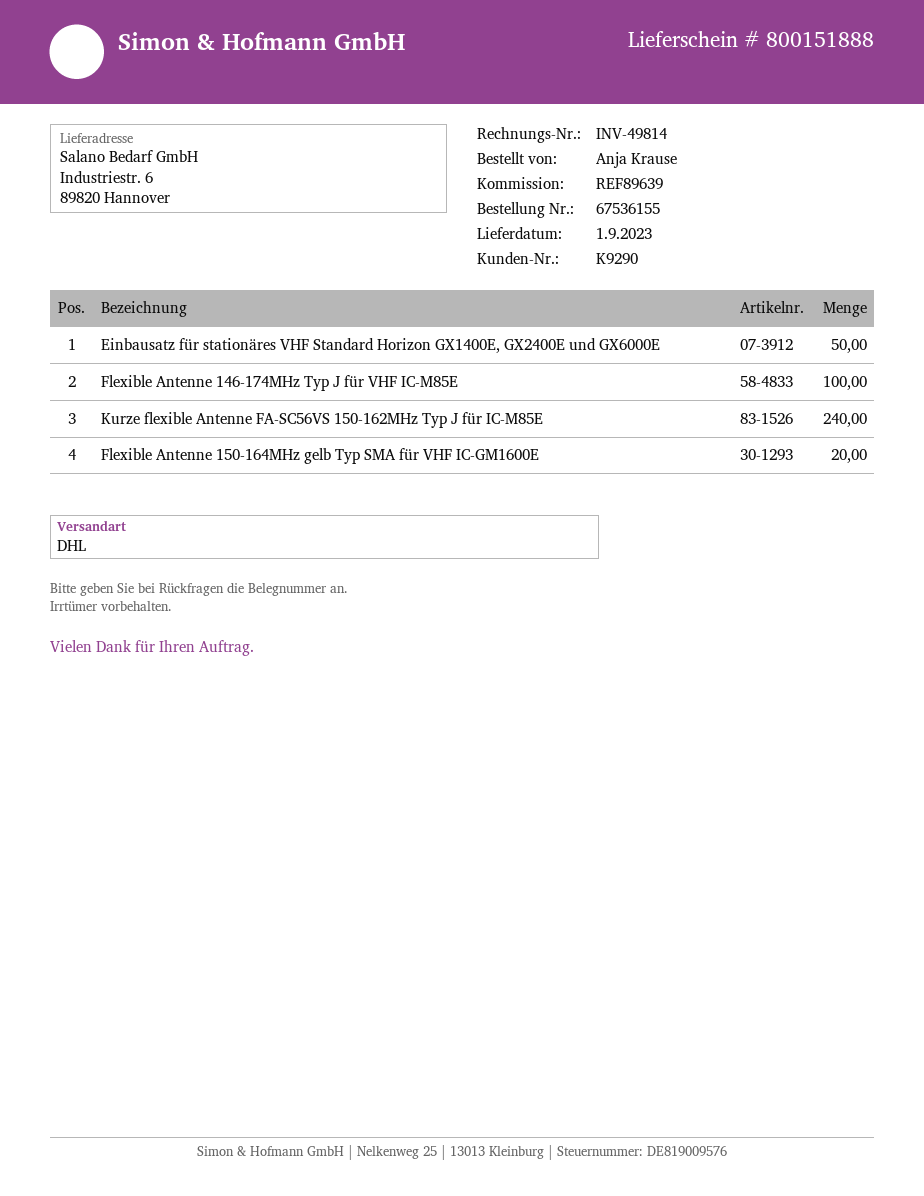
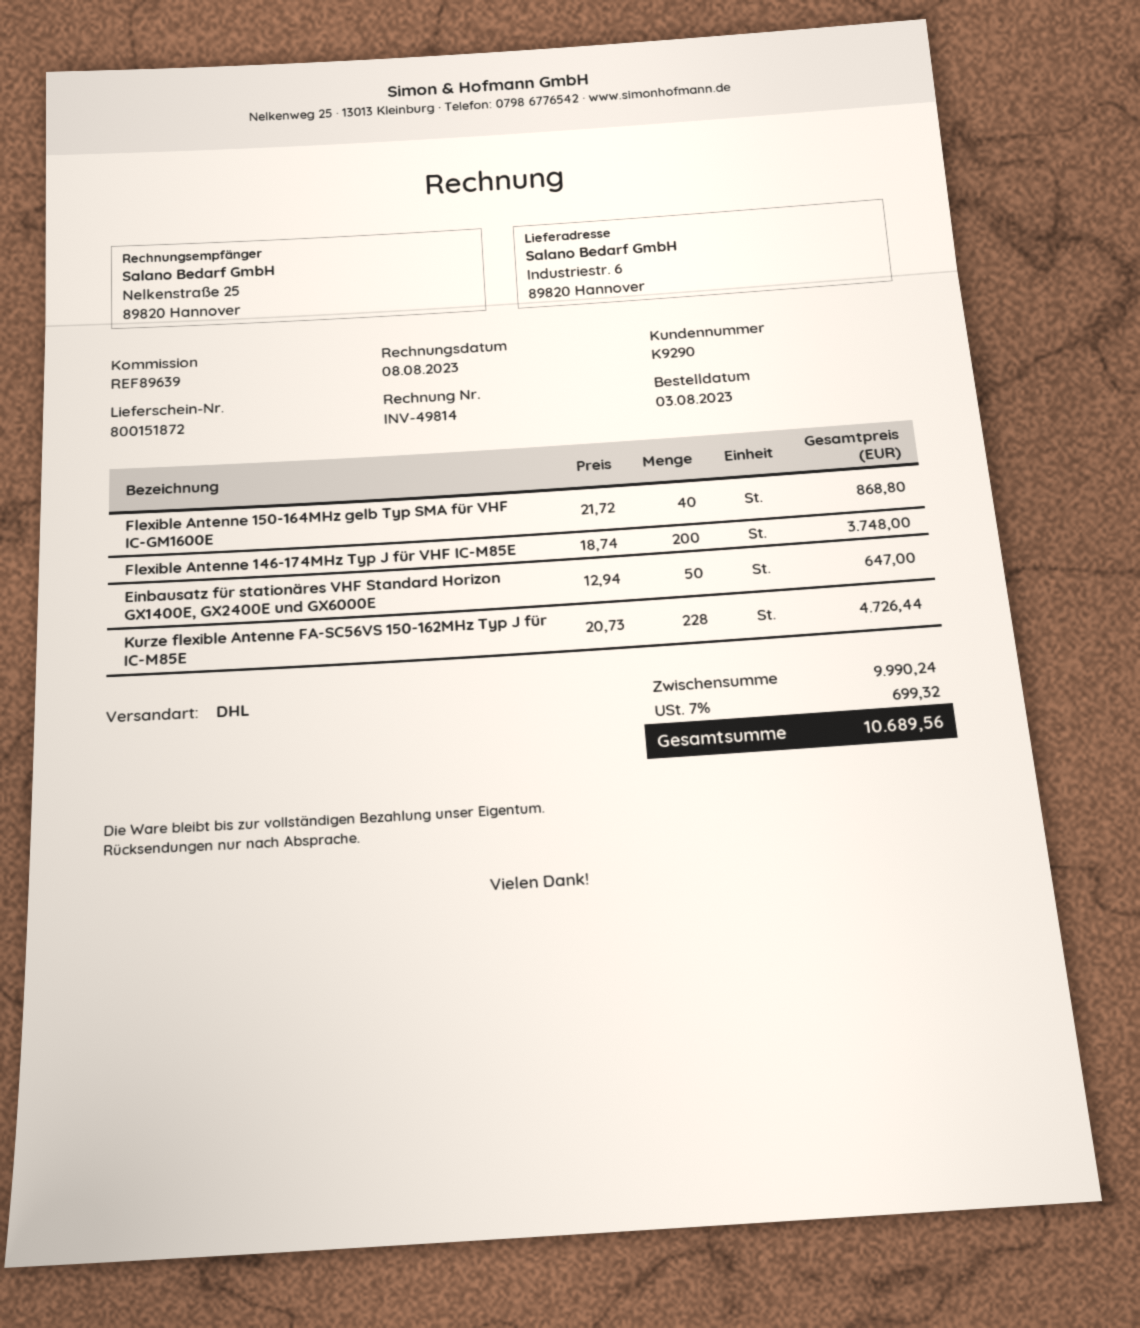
delivery note number: 800151888 -> 800151872
Flexible Antenne 146-174MHz Typ J für VHF IC-M85E: 100 -> 200
Kurze flexible Antenne FA-SC56VS 150-162MHz Typ J für IC-M85E: 240 -> 228
Flexible Antenne 150-164MHz gelb Typ SMA für VHF IC-GM1600E: 20 -> 40

